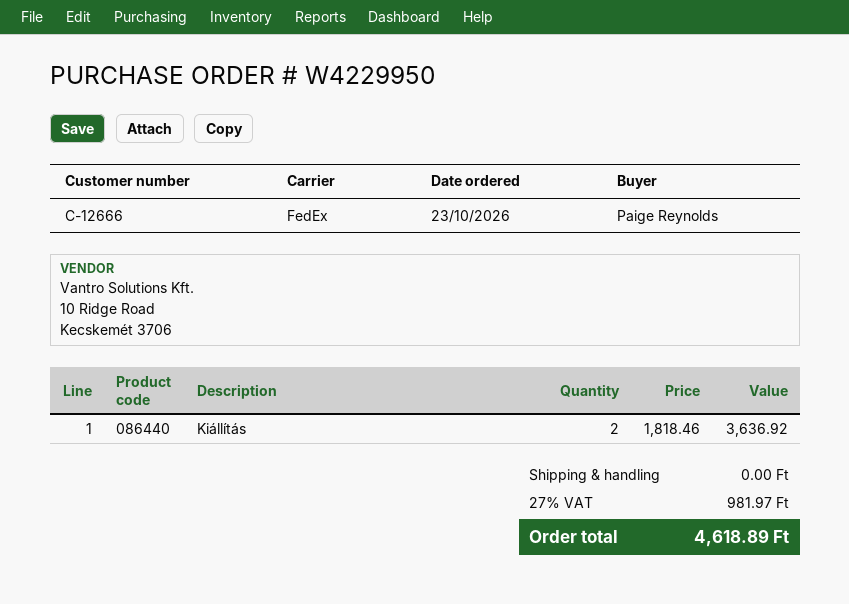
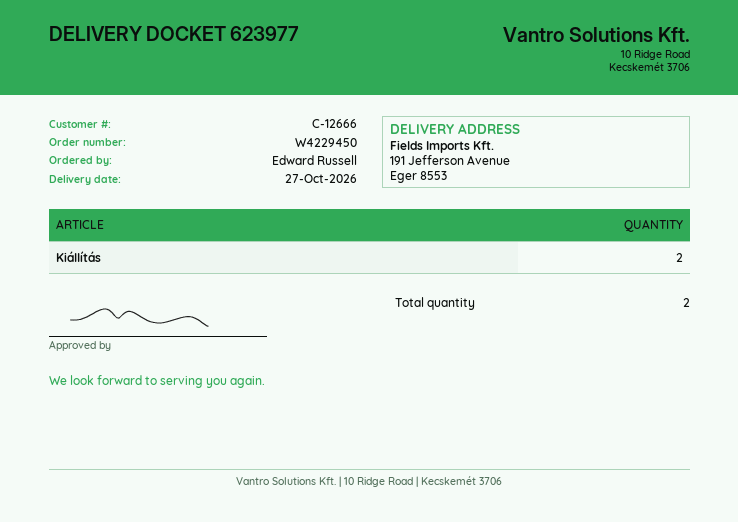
order number: W4229950 -> W4229450
ordered by: Paige Reynolds -> Edward Russell

